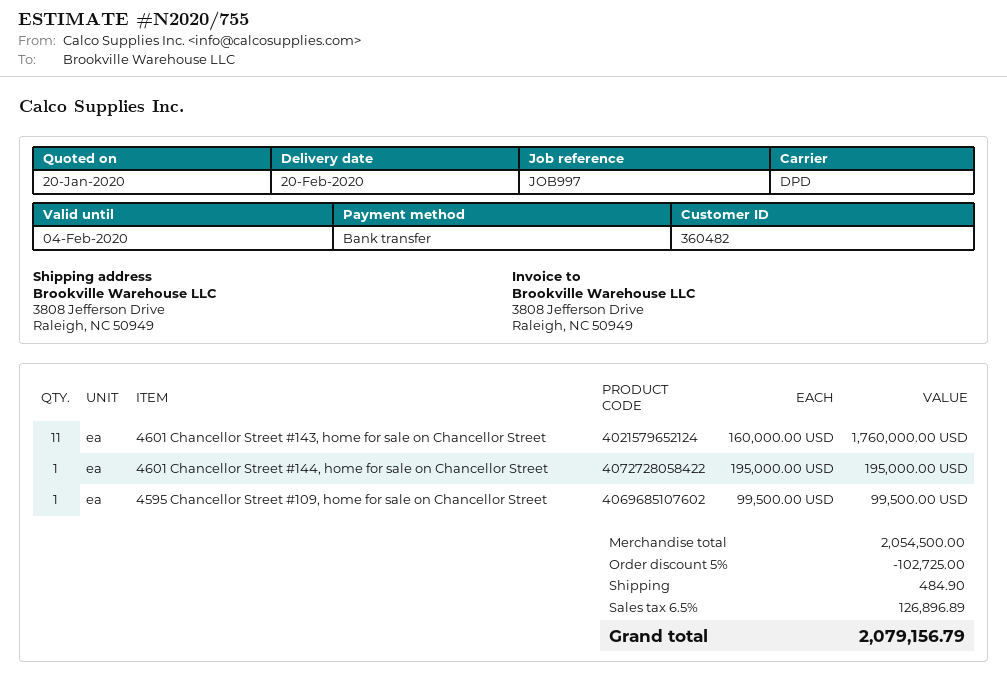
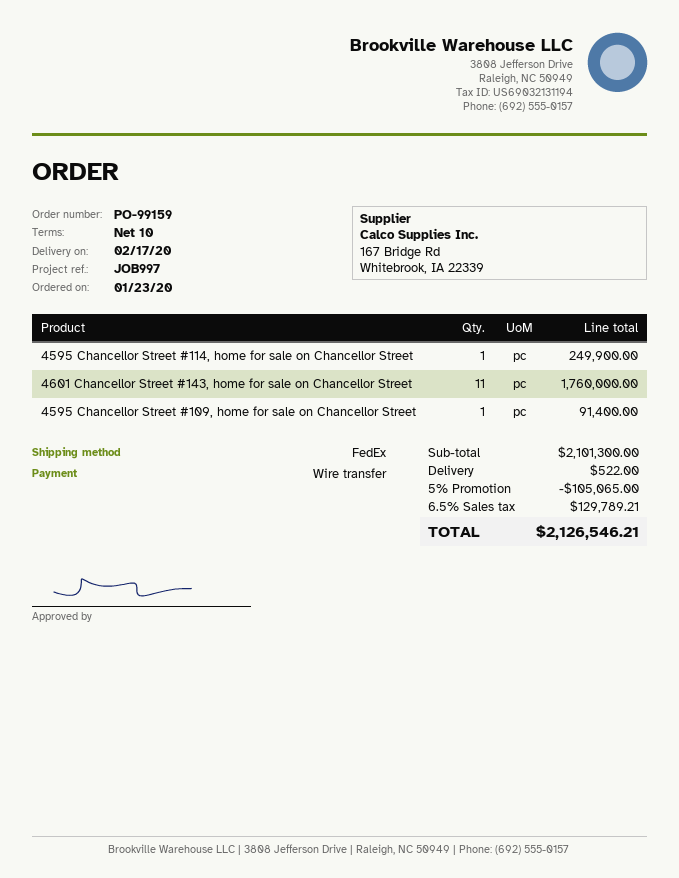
delivery date: 2020-02-20 -> 2020-02-17
shipping method: DPD -> FedEx
4601 Chancellor Street #144, home for sale on Chancellor Street: 1 for 195000.00 -> none
4595 Chancellor Street #109, home for sale on Chancellor Street: 1 for 99500.00 -> 1 for 91400.00
4595 Chancellor Street #114, home for sale on Chancellor Street: none -> 1 for 249900.00
subtotal: 2054500.00 -> 2101300.00
discount: 5% = 102725.00 -> 5% = 105065.00
shipping: 484.90 -> 522.00
tax: 6.5% = 126896.89 -> 6.5% = 129789.21
total: 2079156.79 -> 2126546.21

